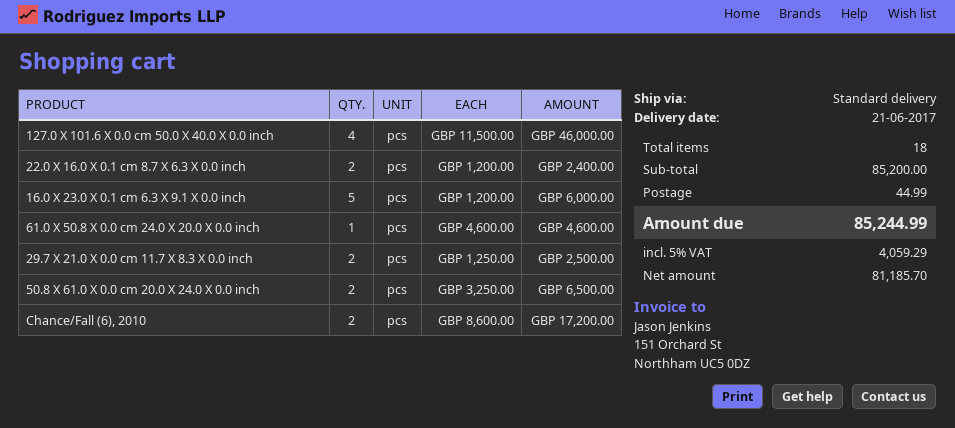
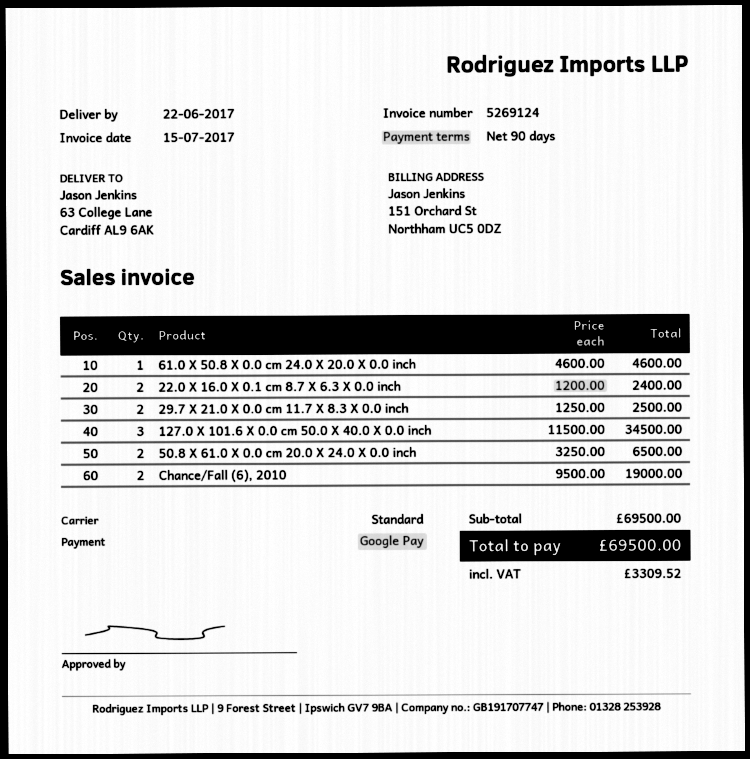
delivery date: 2017-06-21 -> 2017-06-22
127.0 X 101.6 X 0.0 cm 50.0 X 40.0 X 0.0 inch: 4 x 11500.00 = 46000.00 -> 3 x 11500.00 = 34500.00
16.0 X 23.0 X 0.1 cm 6.3 X 9.1 X 0.0 inch: 5 x 1200.00 = 6000.00 -> none
Chance/Fall (6), 2010: 2 x 8600.00 = 17200.00 -> 2 x 9500.00 = 19000.00
subtotal: 85200.00 -> 69500.00
shipping: 44.99 -> none
tax: 4059.29 -> 3309.52
total: 85244.99 -> 69500.00

